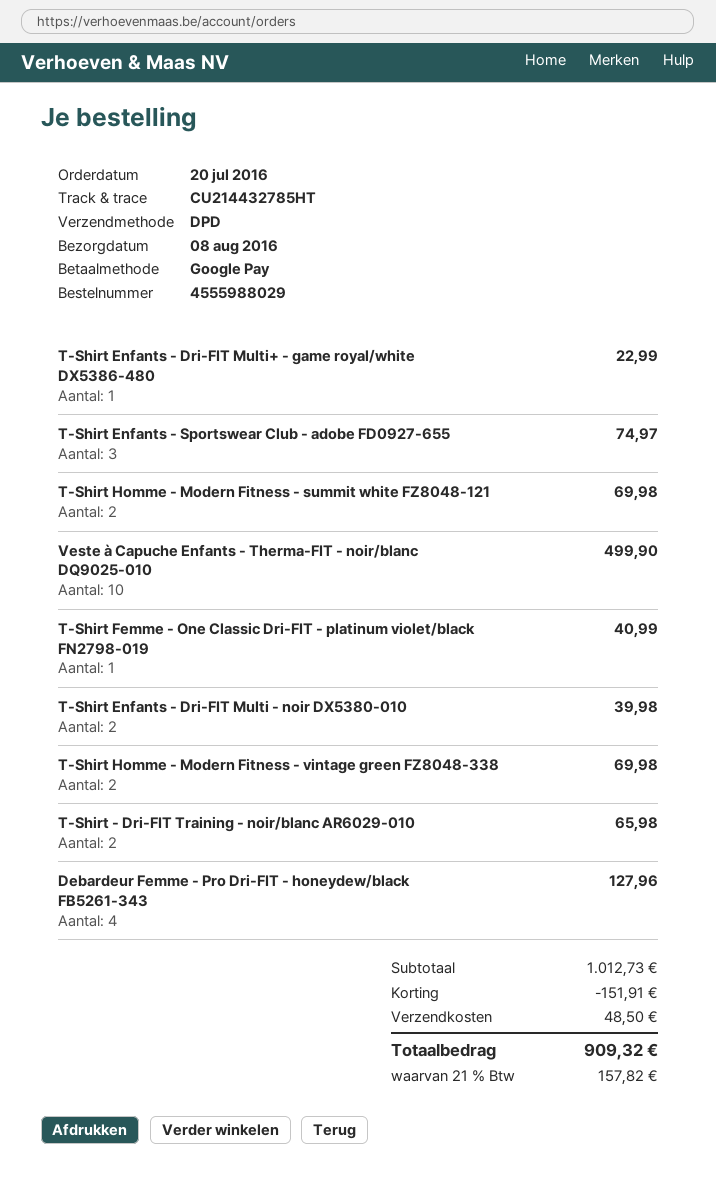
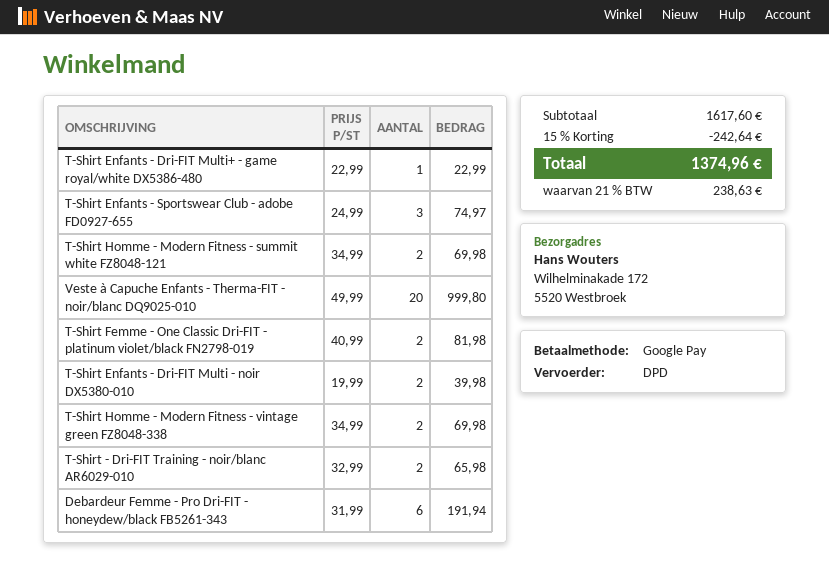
Veste à Capuche Enfants - Therma-FIT - noir/blanc DQ9025-010: 10 for 499.90 -> 20 for 999.80
T-Shirt Femme - One Classic Dri-FIT - platinum violet/black FN2798-019: 1 for 40.99 -> 2 for 81.98
Debardeur Femme - Pro Dri-FIT - honeydew/black FB5261-343: 4 for 127.96 -> 6 for 191.94
subtotal: 1012.73 -> 1617.60
discount: 151.91 -> 242.64
shipping: 48.50 -> none
tax: 21% = 157.82 -> 21% = 238.63
total: 909.32 -> 1374.96

